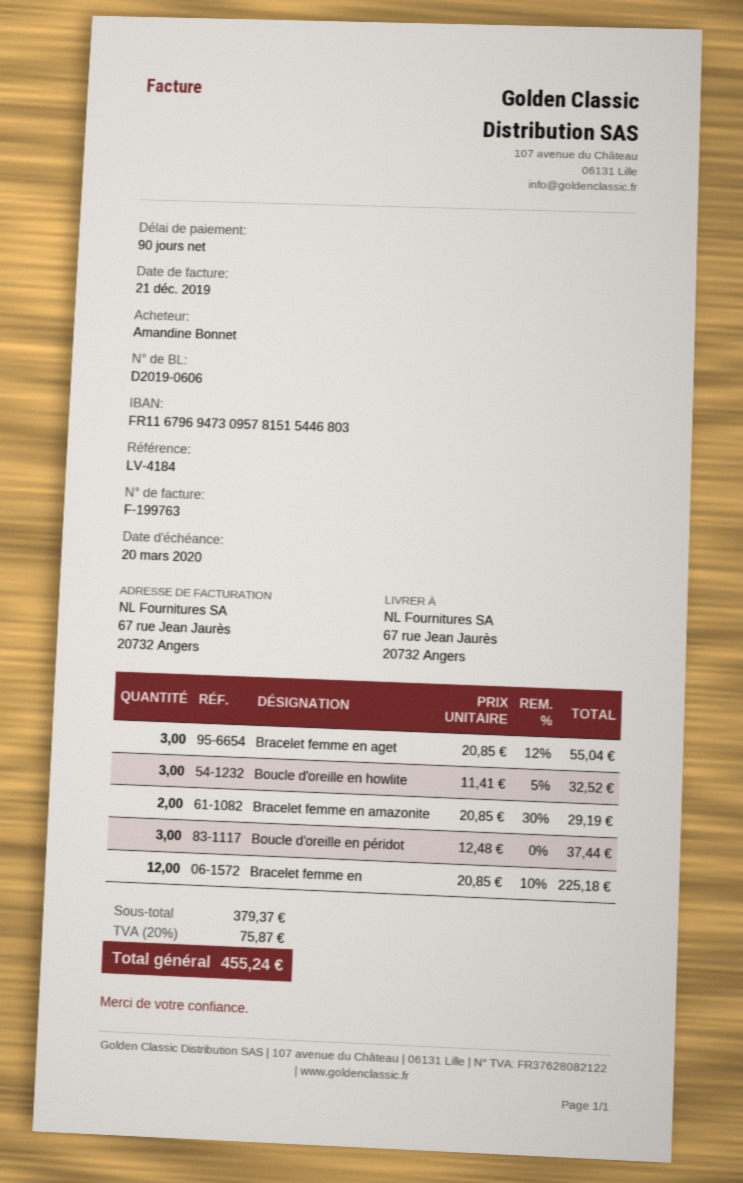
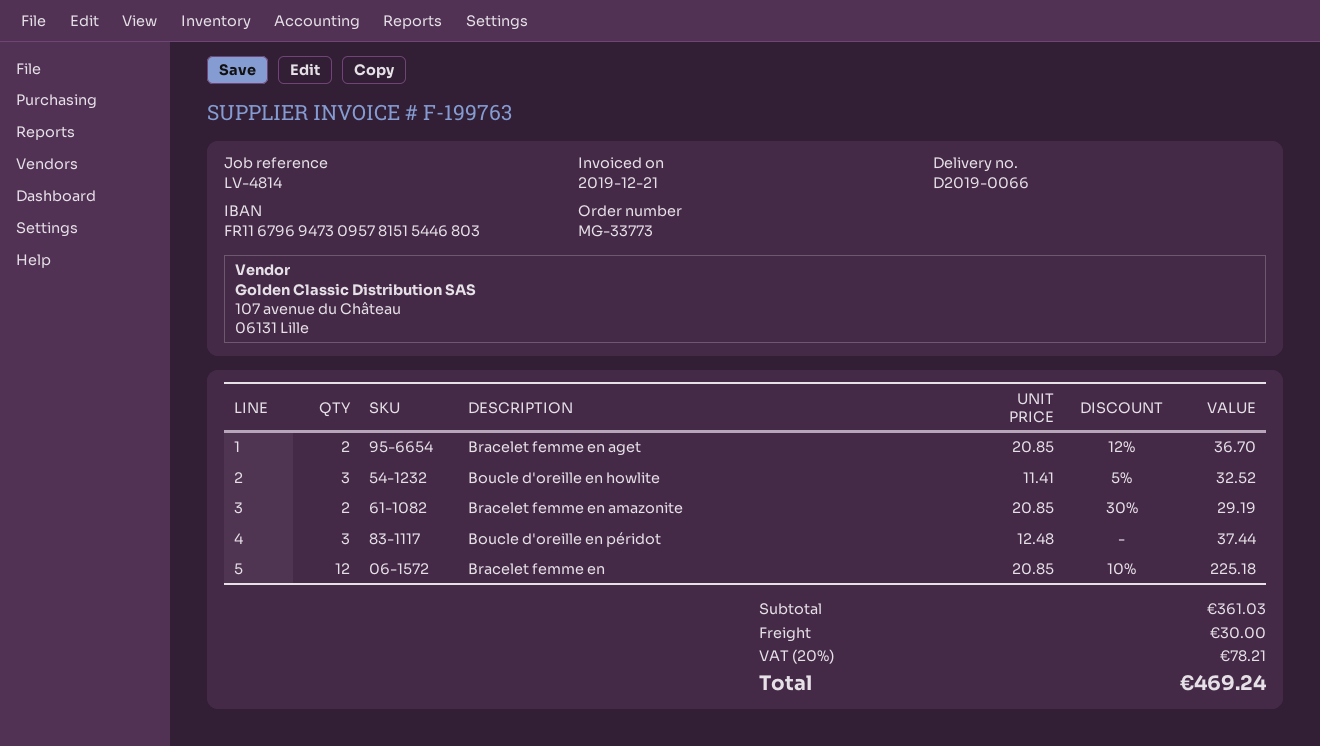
delivery note number: D2019-0606 -> D2019-0066
reference: LV-4184 -> LV-4814
Bracelet femme en aget: 3 x 20.85 - 12% = 55.04 -> 2 x 20.85 - 12% = 36.70
subtotal: 379.37 -> 361.03
shipping: none -> 30.00
tax: 20% = 75.87 -> 20% = 78.21
total: 455.24 -> 469.24

